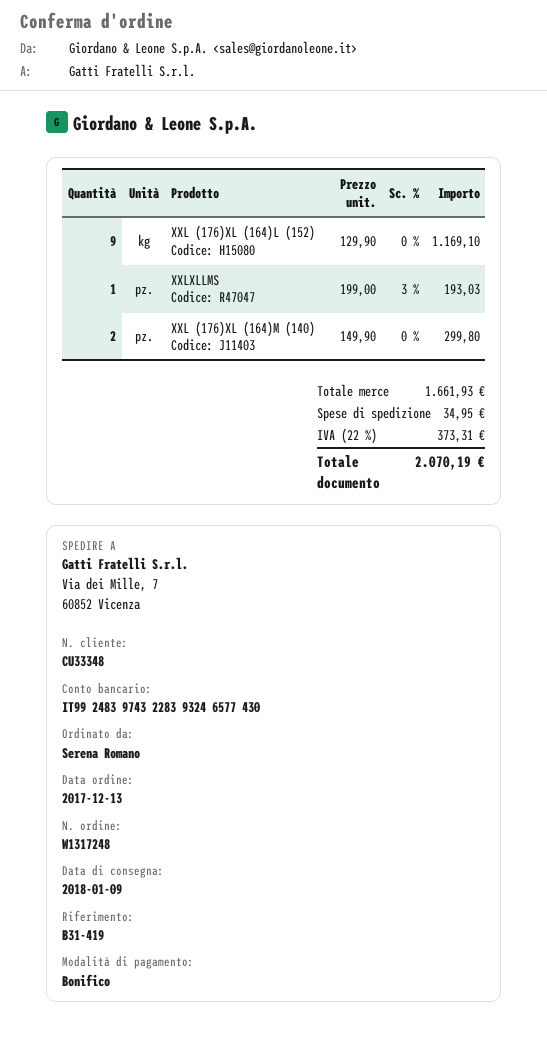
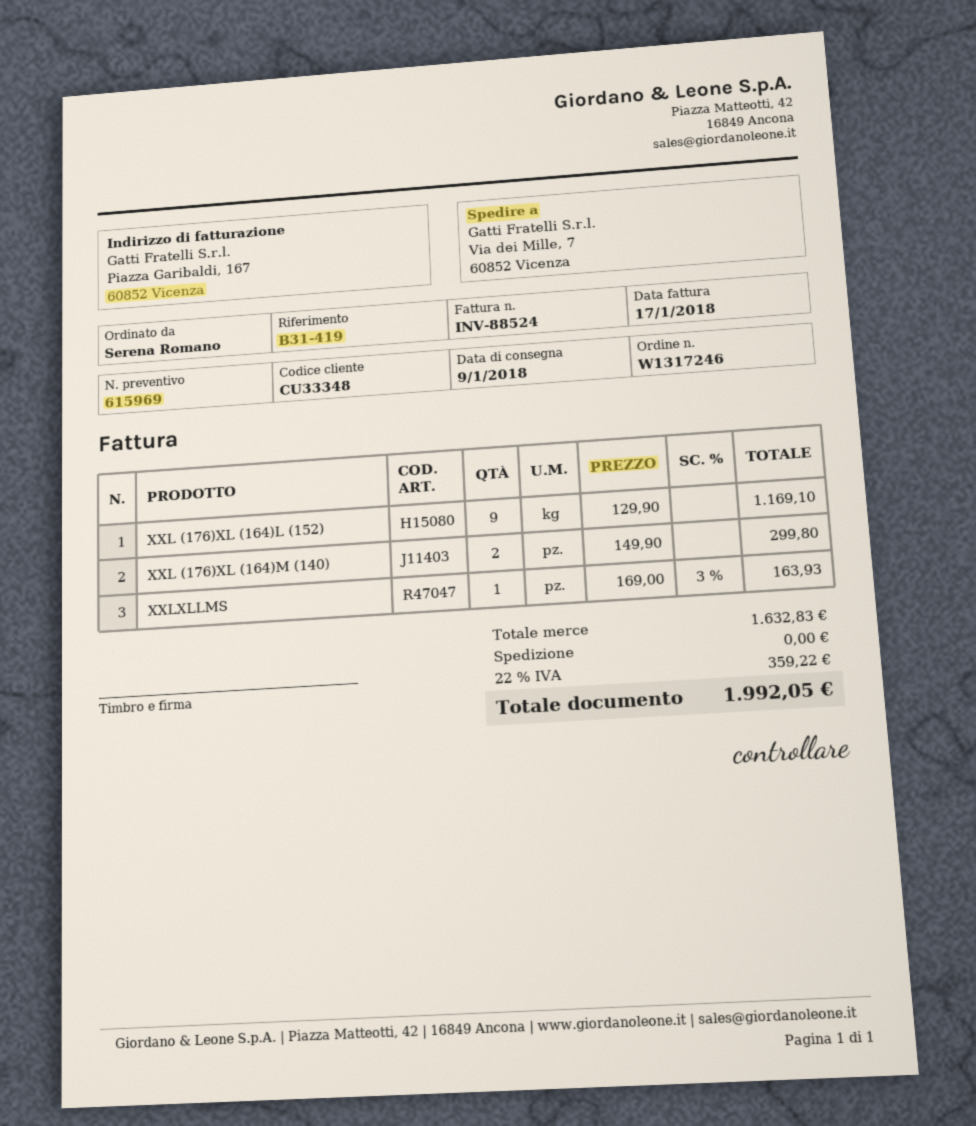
order number: W1317248 -> W1317246
XXLXLLMS: 1 x 199.00 - 3% = 193.03 -> 1 x 169.00 - 3% = 163.93
subtotal: 1661.93 -> 1632.83
shipping: 34.95 -> 0.00
tax: 22% = 373.31 -> 22% = 359.22
total: 2070.19 -> 1992.05

